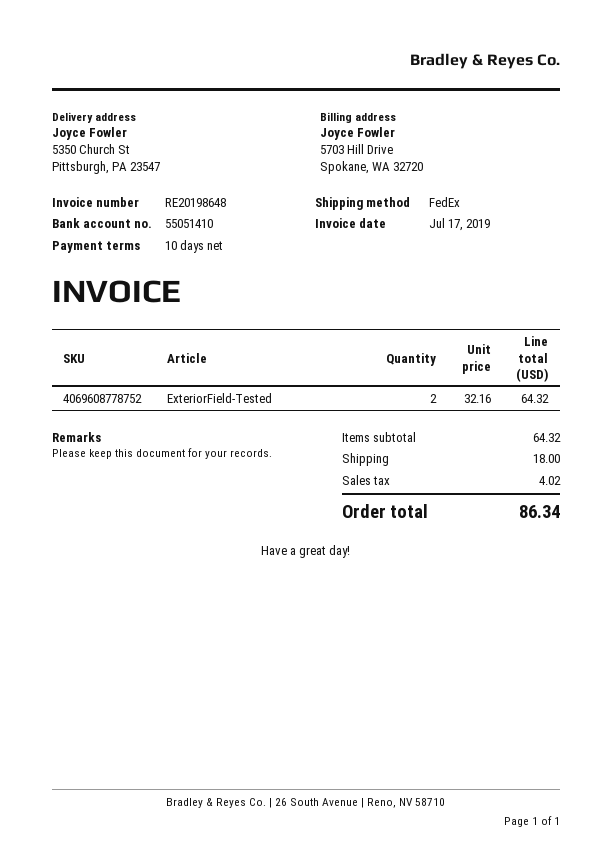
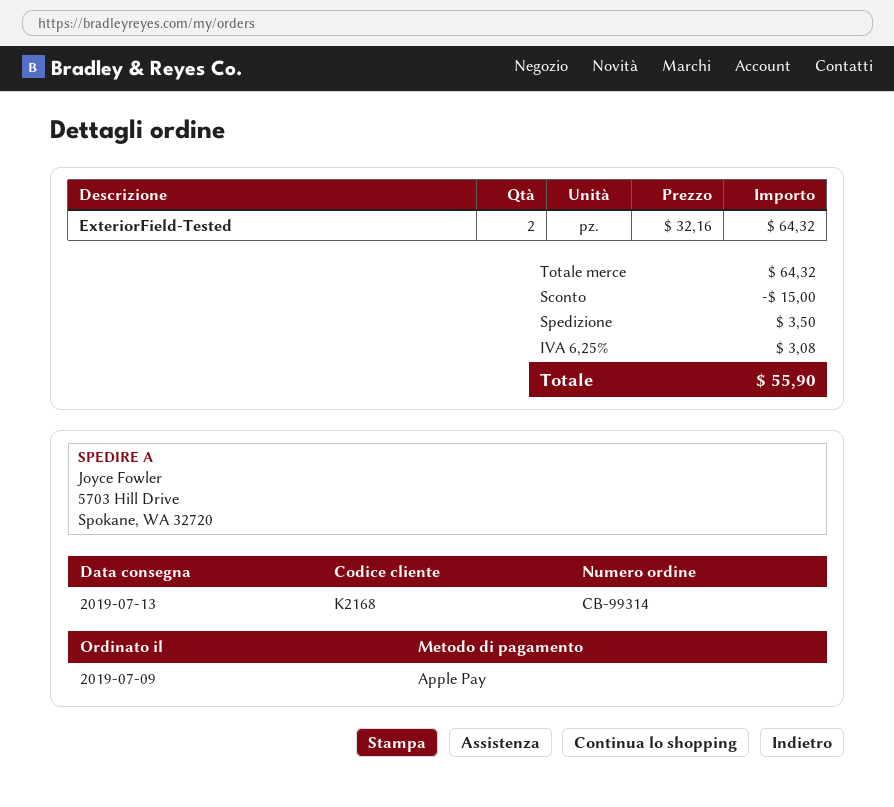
ship to: 5350 Church St, Pittsburgh, PA 23547 -> 5703 Hill Drive, Spokane, WA 32720
discount: none -> 15.00
shipping: 18.00 -> 3.50
tax: 4.02 -> 3.08
total: 86.34 -> 55.90

